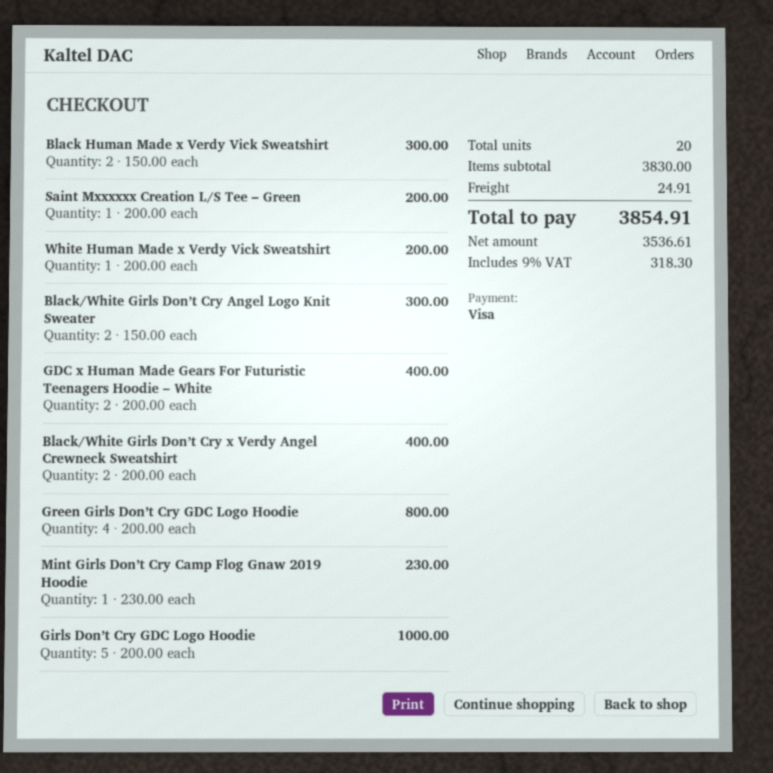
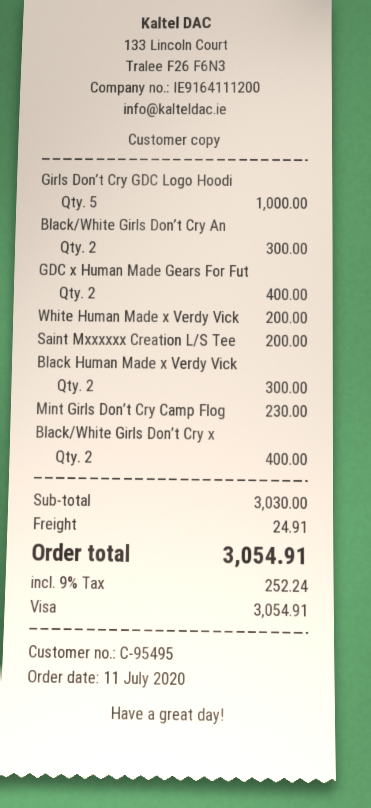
Green Girls Don’t Cry GDC Logo Hoodie: 4 for 800.00 -> none
subtotal: 3830.00 -> 3030.00
tax: 9% = 318.30 -> 9% = 252.24
total: 3854.91 -> 3054.91

